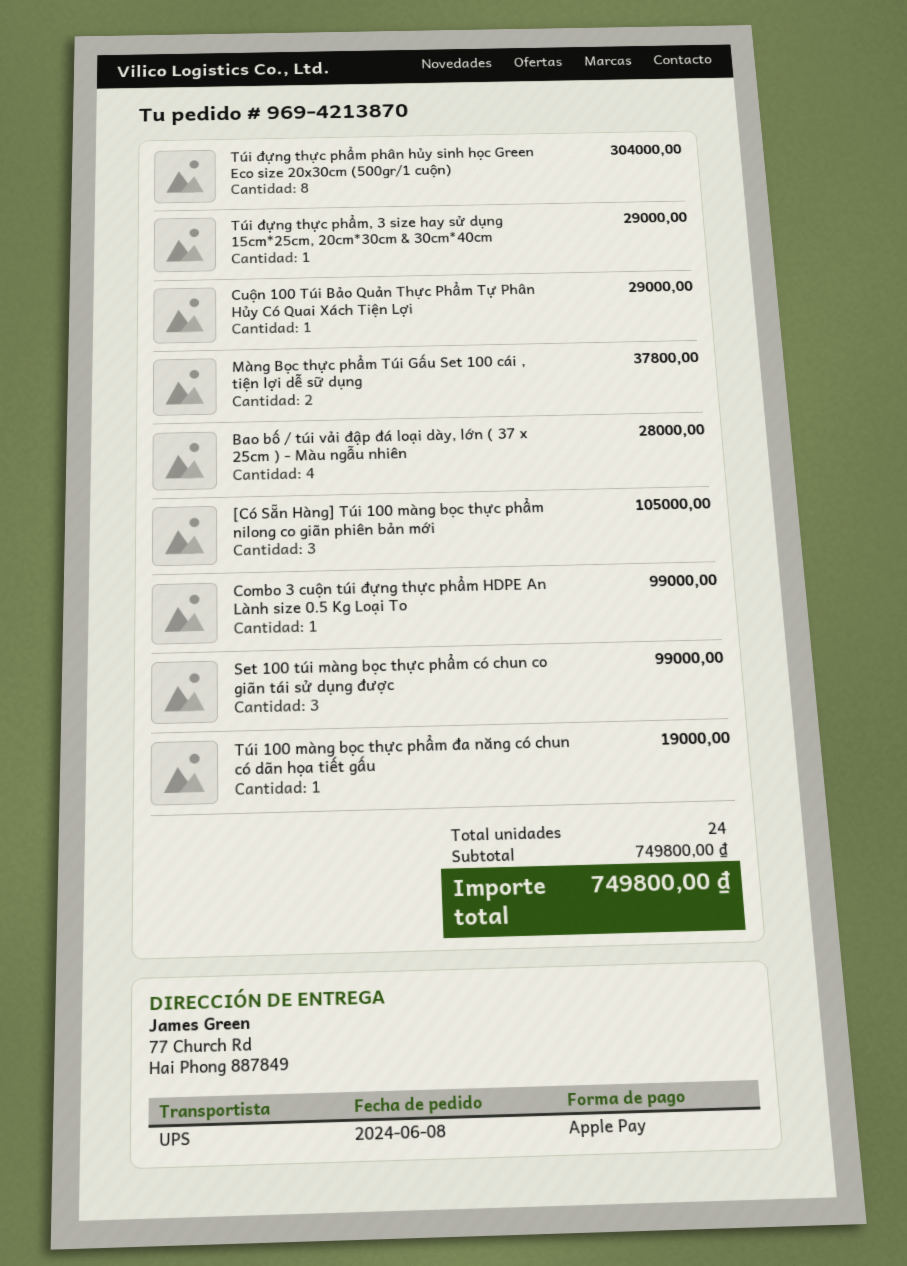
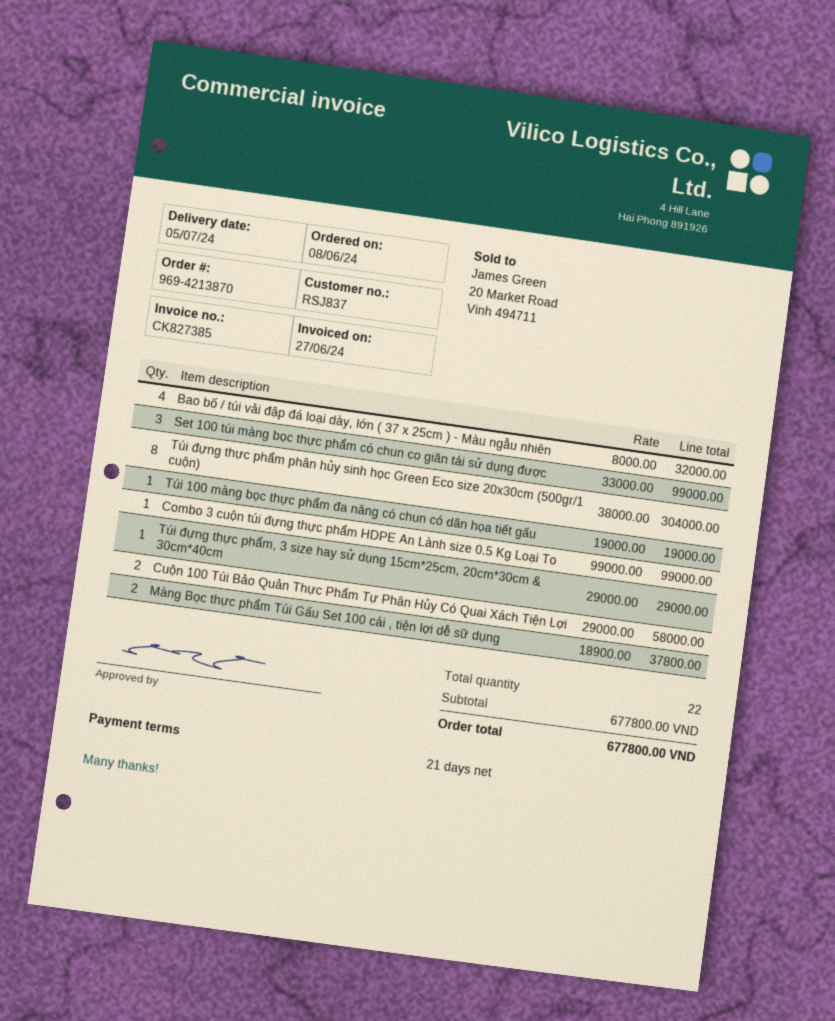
Cuộn 100 Túi Bảo Quản Thực Phẩm Tự Phân Hủy Có Quai Xách Tiện Lợi: 1 for 29000.00 -> 2 for 58000.00
Bao bố / túi vải đập đá loại dày, lớn ( 37 x 25cm ) - Màu ngẫu nhiên: 4 for 28000.00 -> 4 for 32000.00
[Có Sẵn Hàng] Túi 100 màng bọc thực phẩm nilong co giãn phiên bản mới: 3 for 105000.00 -> none
total quantity: 24 -> 22
subtotal: 749800.00 -> 677800.00
total: 749800.00 -> 677800.00

